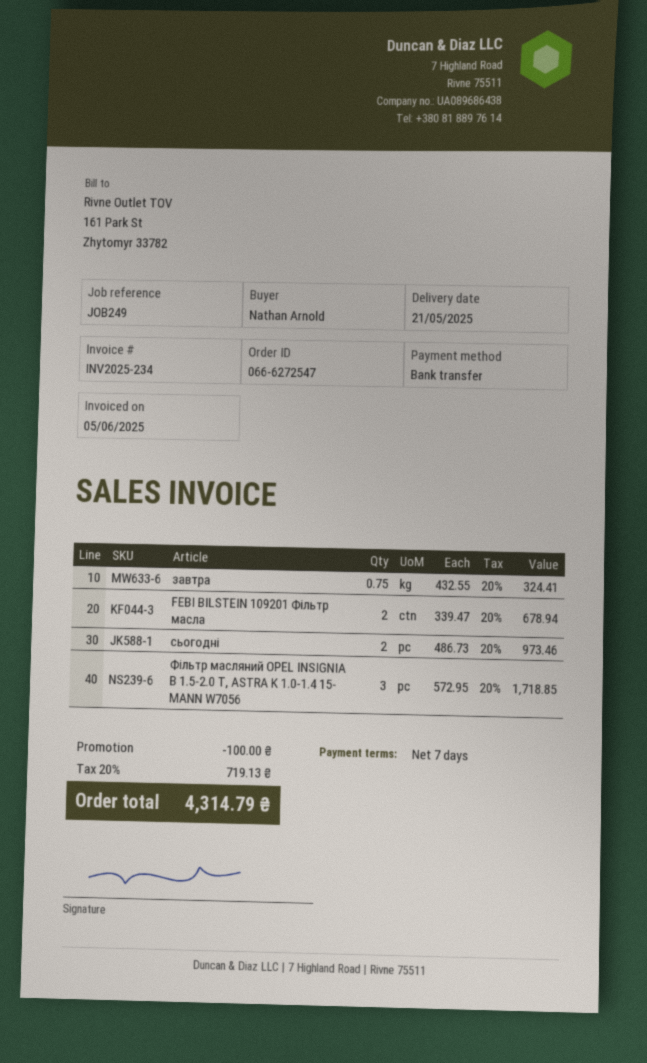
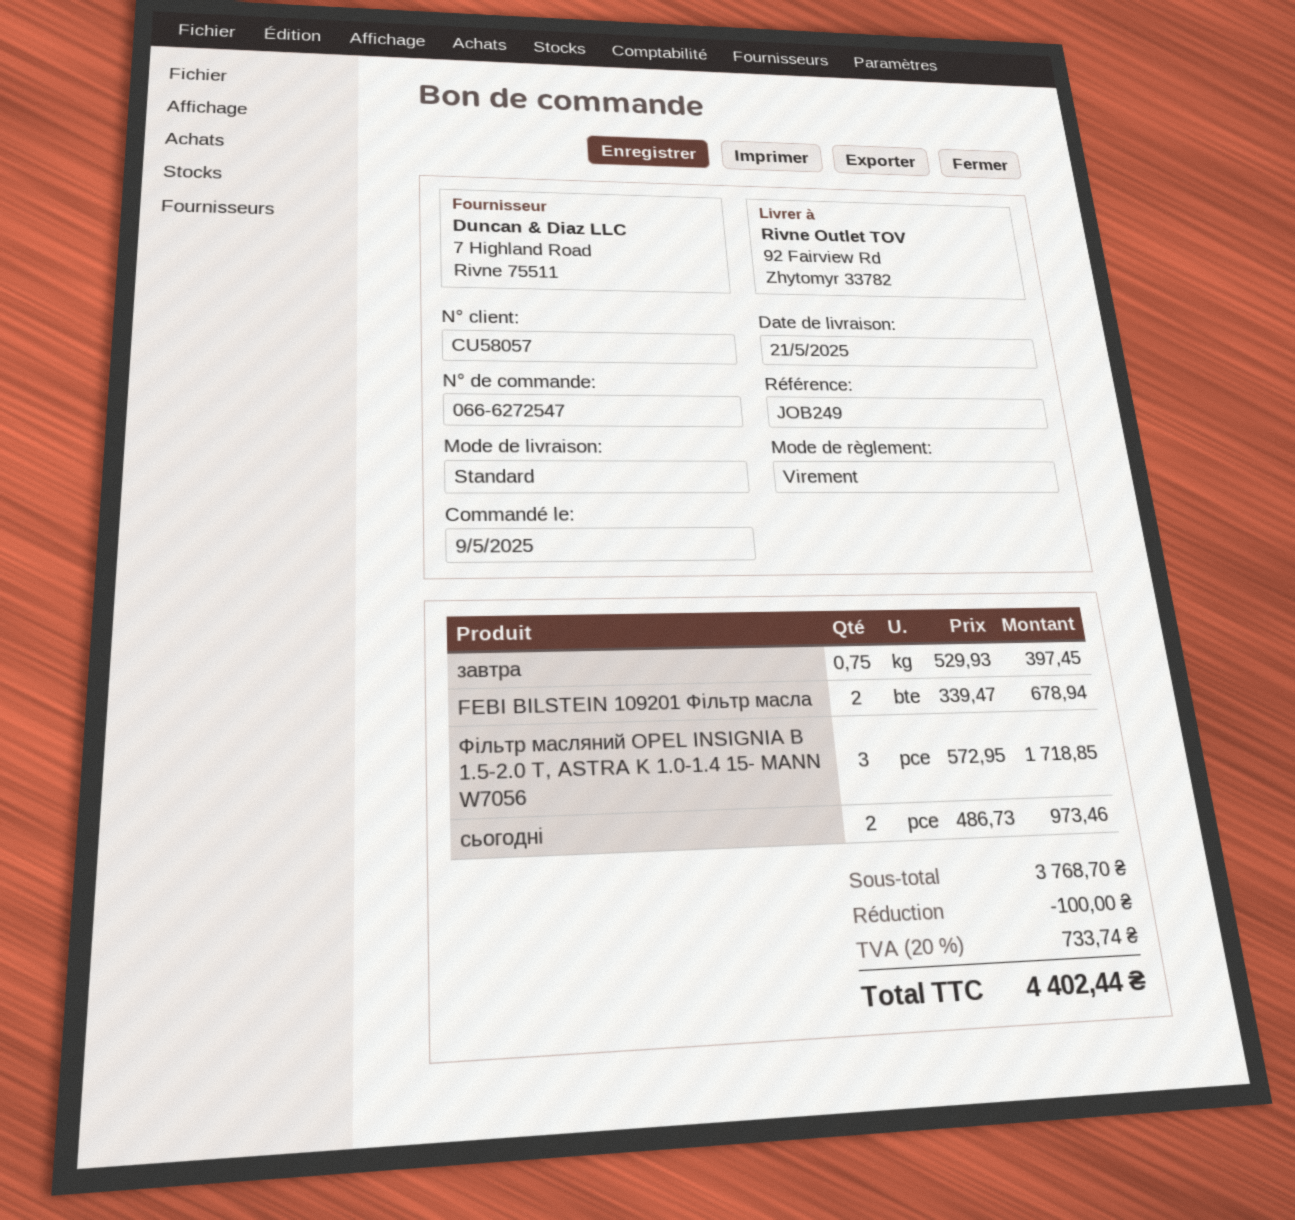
завтра: 0.75 x 432.55 = 324.41 -> 0.75 x 529.93 = 397.45
tax: 20% = 719.13 -> 20% = 733.74
total: 4314.79 -> 4402.44

